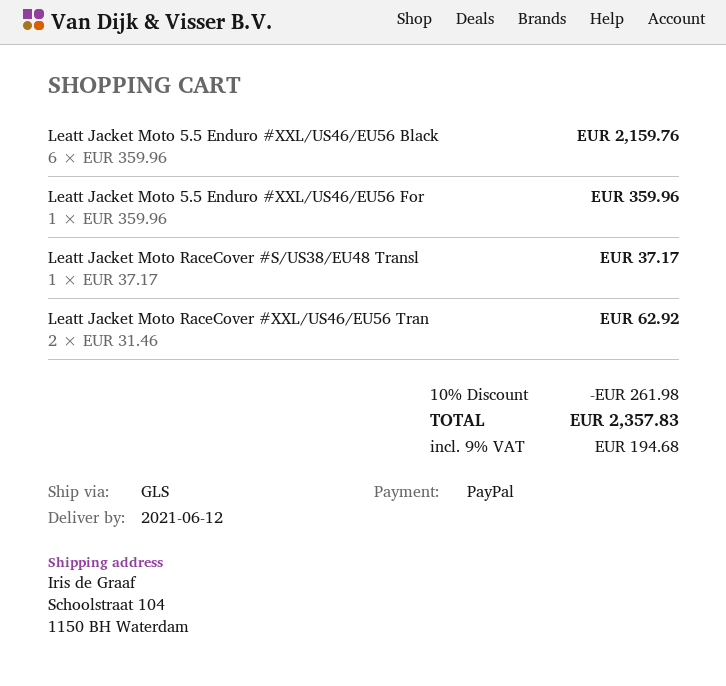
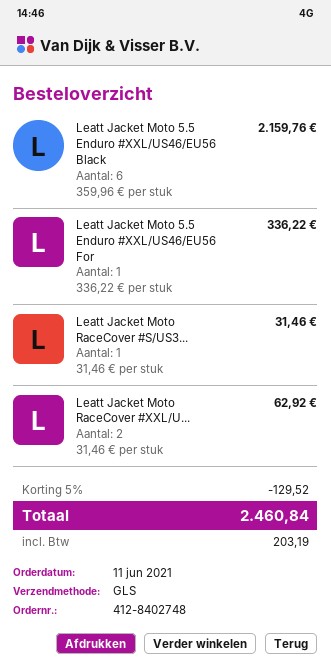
Leatt Jacket Moto 5.5 Enduro #XXL/US46/EU56 For: 1 x 359.96 = 359.96 -> 1 x 336.22 = 336.22
Leatt Jacket Moto RaceCover #S/US38/EU48 Transl: 1 x 37.17 = 37.17 -> 1 x 31.46 = 31.46
discount: 10% = 261.98 -> 5% = 129.52
tax: 194.68 -> 203.19
total: 2357.83 -> 2460.84

